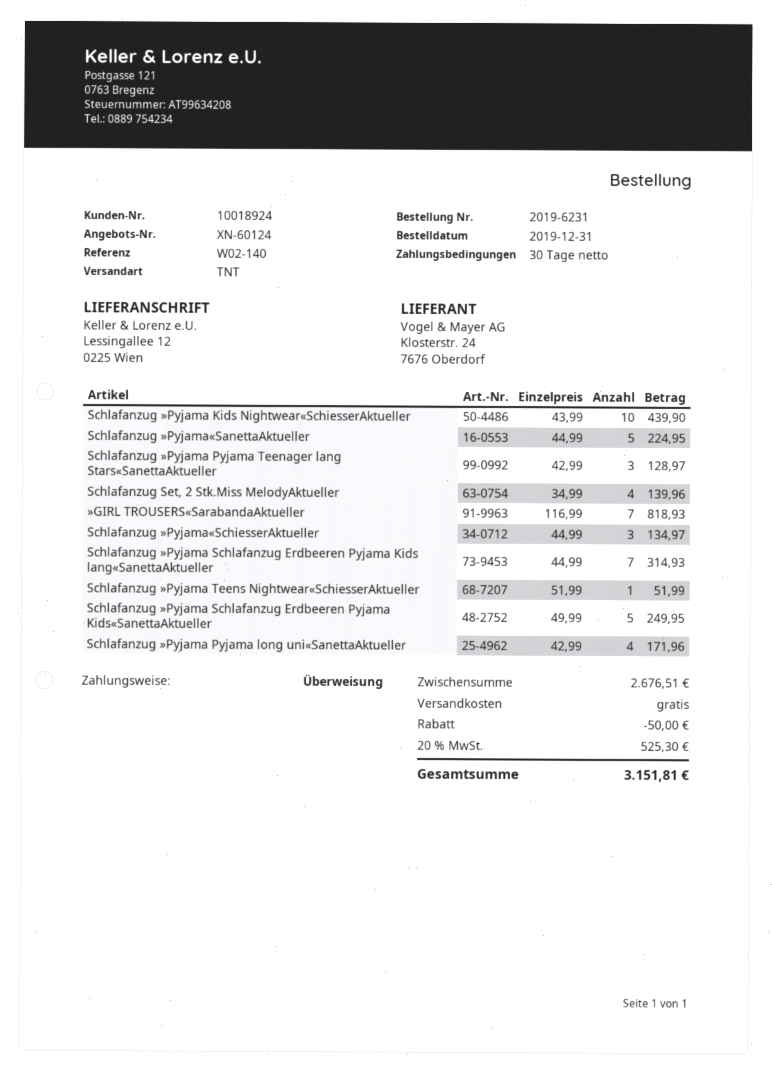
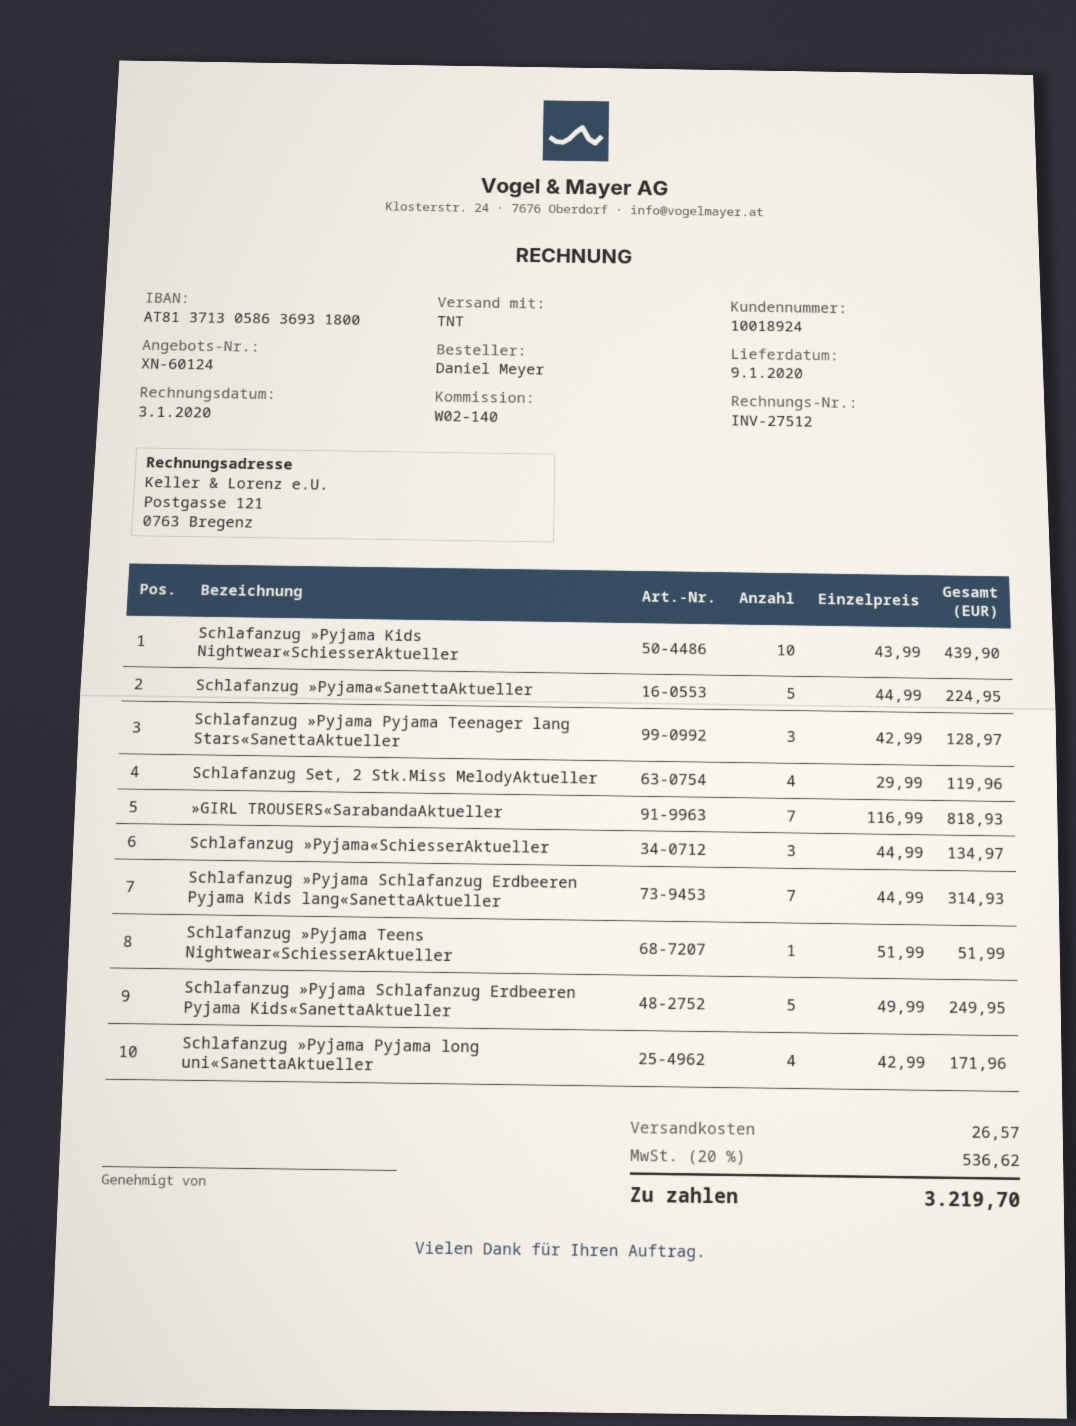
Schlafanzug Set, 2 Stk.Miss MelodyAktueller: 4 x 34.99 = 139.96 -> 4 x 29.99 = 119.96
discount: 50.00 -> none
shipping: 0.00 -> 26.57
tax: 20% = 525.30 -> 20% = 536.62
total: 3151.81 -> 3219.70

